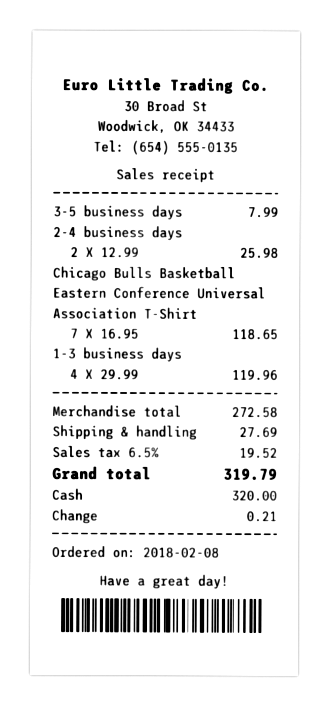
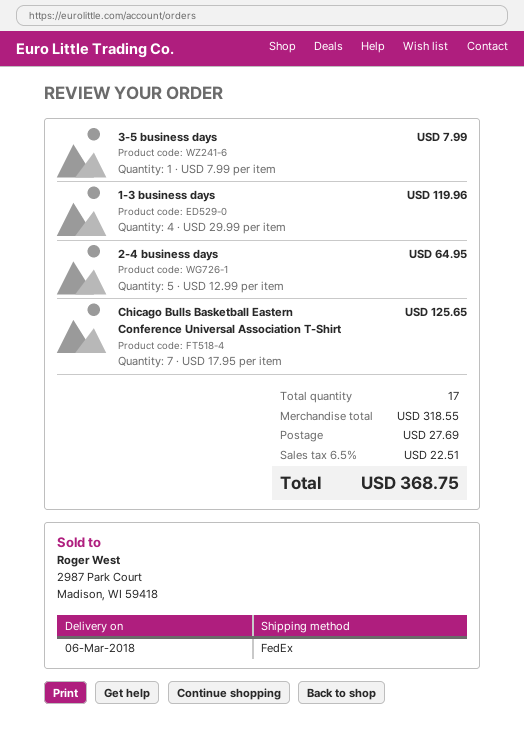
2-4 business days: 2 x 12.99 = 25.98 -> 5 x 12.99 = 64.95
Chicago Bulls Basketball Eastern Conference Universal Association T-Shirt: 7 x 16.95 = 118.65 -> 7 x 17.95 = 125.65
subtotal: 272.58 -> 318.55
tax: 6.5% = 19.52 -> 6.5% = 22.51
total: 319.79 -> 368.75

